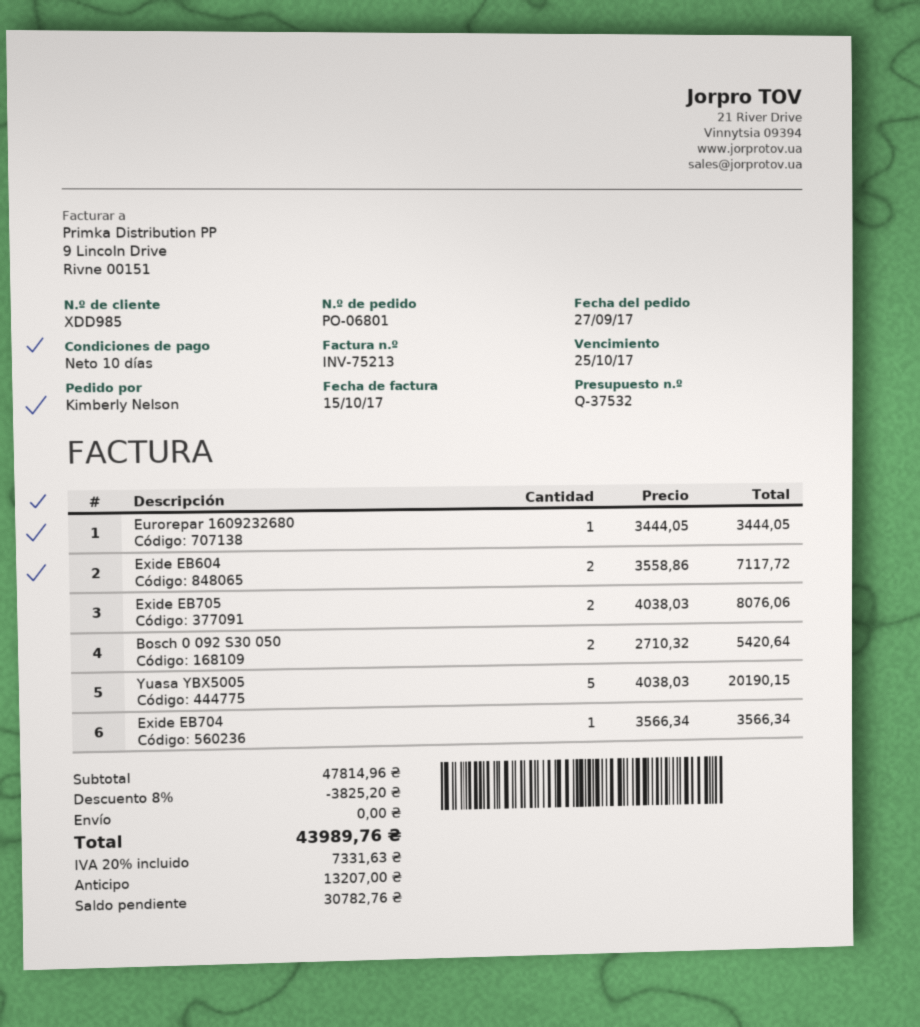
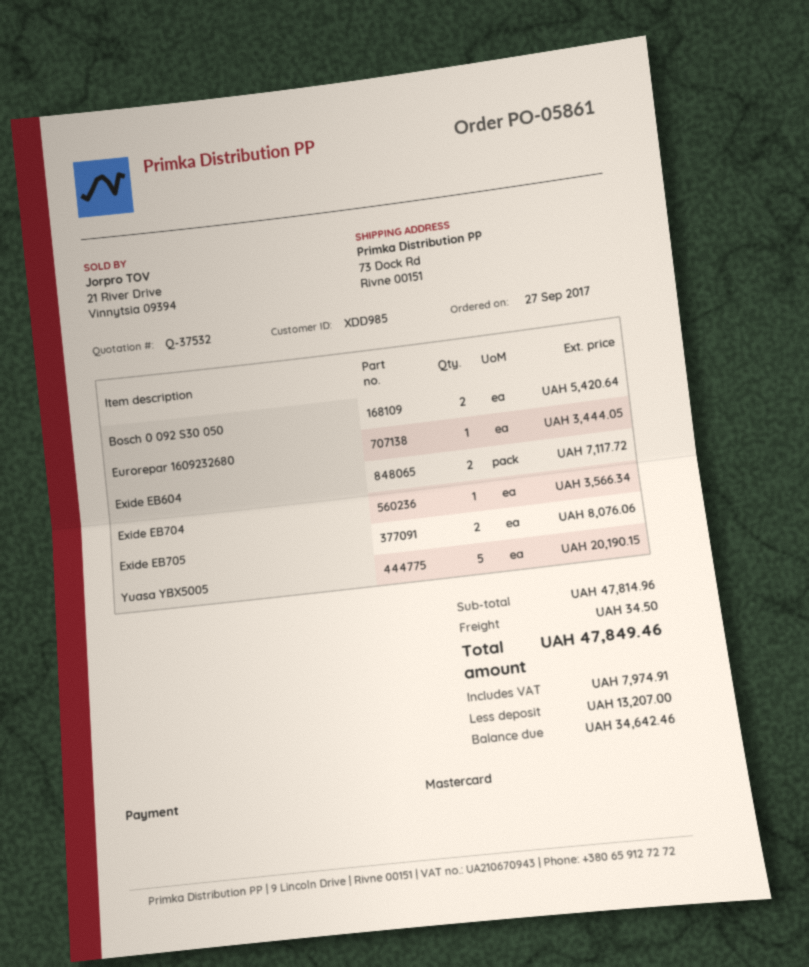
order number: PO-06801 -> PO-05861
discount: 8% = 3825.20 -> none
shipping: 0.00 -> 34.50
tax: 7331.63 -> 7974.91
total: 43989.76 -> 47849.46
balance: 30782.76 -> 34642.46

